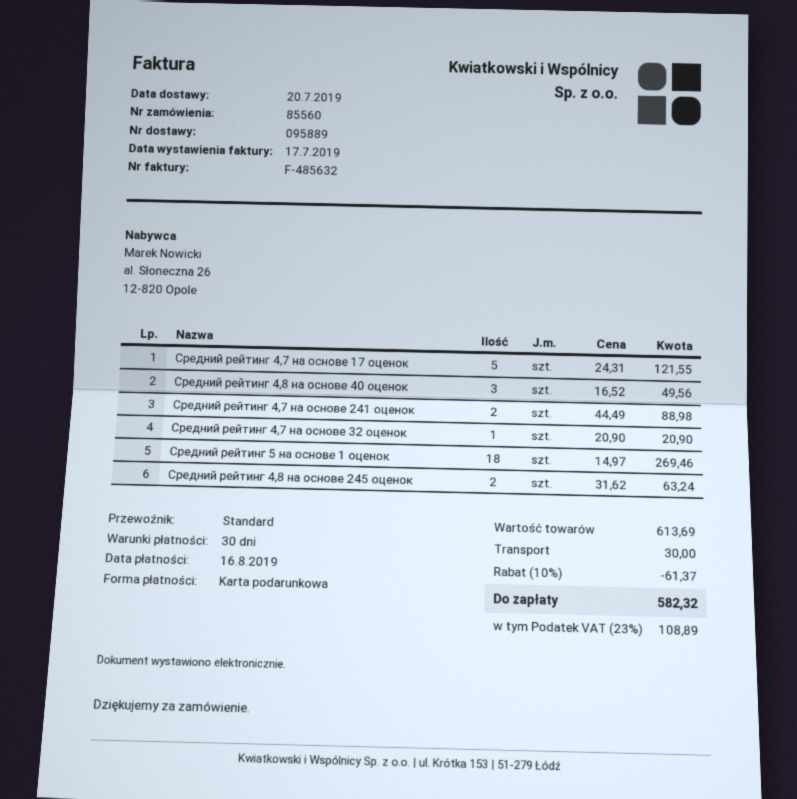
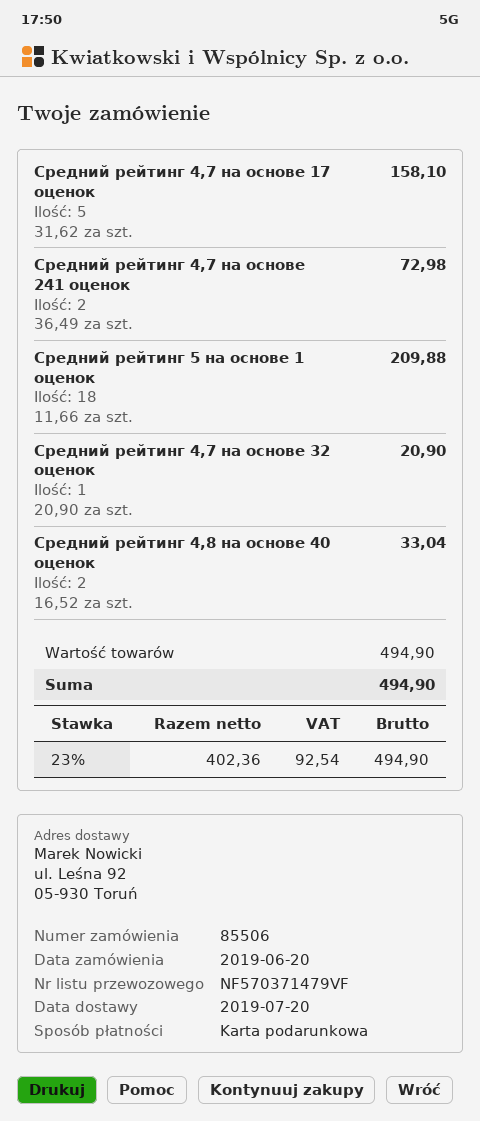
order number: 85560 -> 85506
Средний рейтинг 4,7 на основе 17 оценок: 5 x 24.31 = 121.55 -> 5 x 31.62 = 158.10
Средний рейтинг 4,8 на основе 40 оценок: 3 x 16.52 = 49.56 -> 2 x 16.52 = 33.04
Средний рейтинг 4,7 на основе 241 оценок: 2 x 44.49 = 88.98 -> 2 x 36.49 = 72.98
Средний рейтинг 5 на основе 1 оценок: 18 x 14.97 = 269.46 -> 18 x 11.66 = 209.88
Средний рейтинг 4,8 на основе 245 оценок: 2 x 31.62 = 63.24 -> none
subtotal: 613.69 -> 494.90
discount: 10% = 61.37 -> none
shipping: 30.00 -> none
tax: 23% = 108.89 -> 23% = 92.54
total: 582.32 -> 494.90

